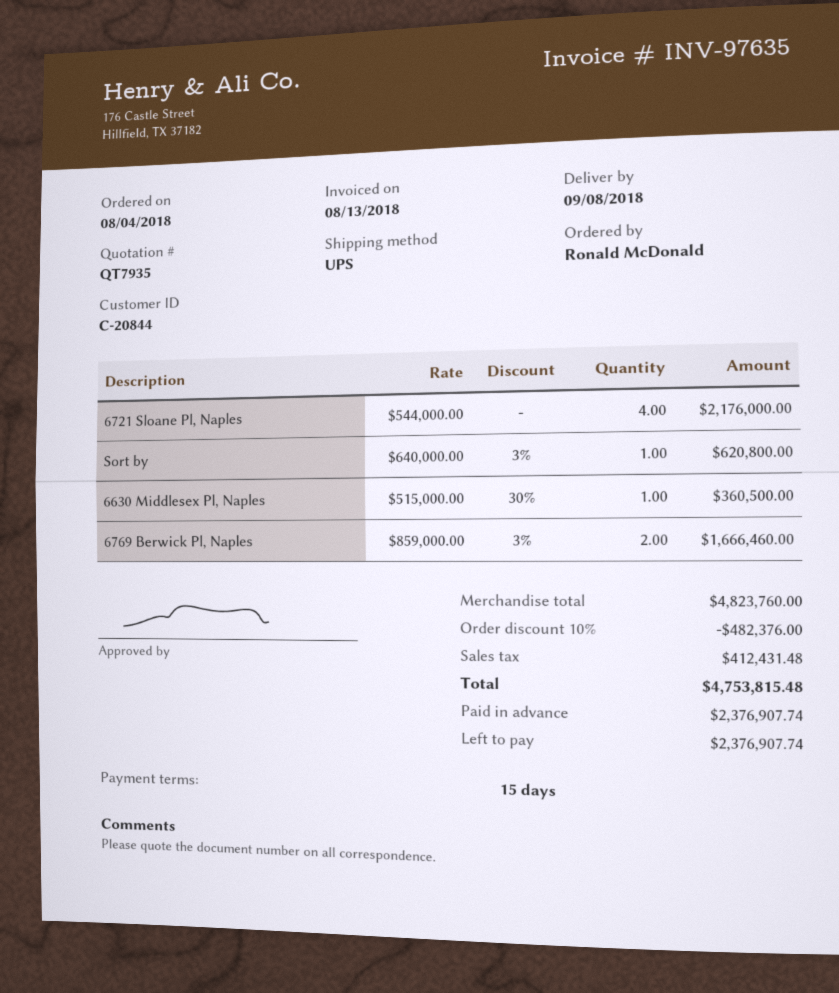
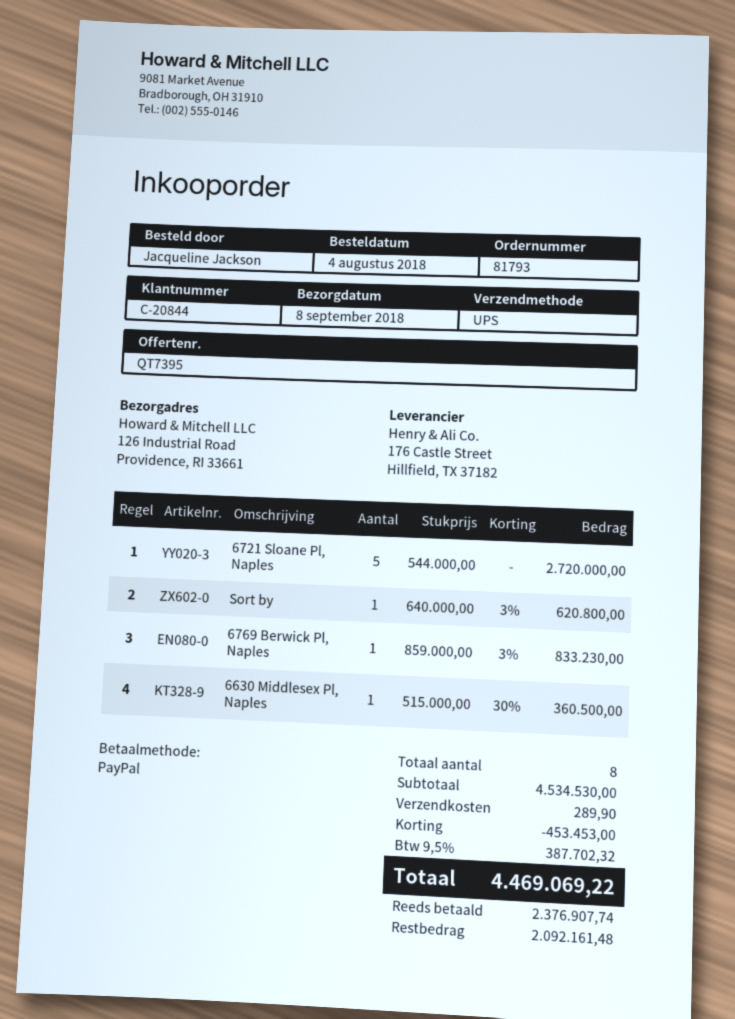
quote number: QT7935 -> QT7395
ordered by: Ronald McDonald -> Jacqueline Jackson
6721 Sloane Pl, Naples: 4 x 544000.00 = 2176000.00 -> 5 x 544000.00 = 2720000.00
6769 Berwick Pl, Naples: 2 x 859000.00 - 3% = 1666460.00 -> 1 x 859000.00 - 3% = 833230.00
subtotal: 4823760.00 -> 4534530.00
discount: 482376.00 -> 453453.00
shipping: none -> 289.90
tax: 412431.48 -> 387702.32
total: 4753815.48 -> 4469069.22
balance: 2376907.74 -> 2092161.48

